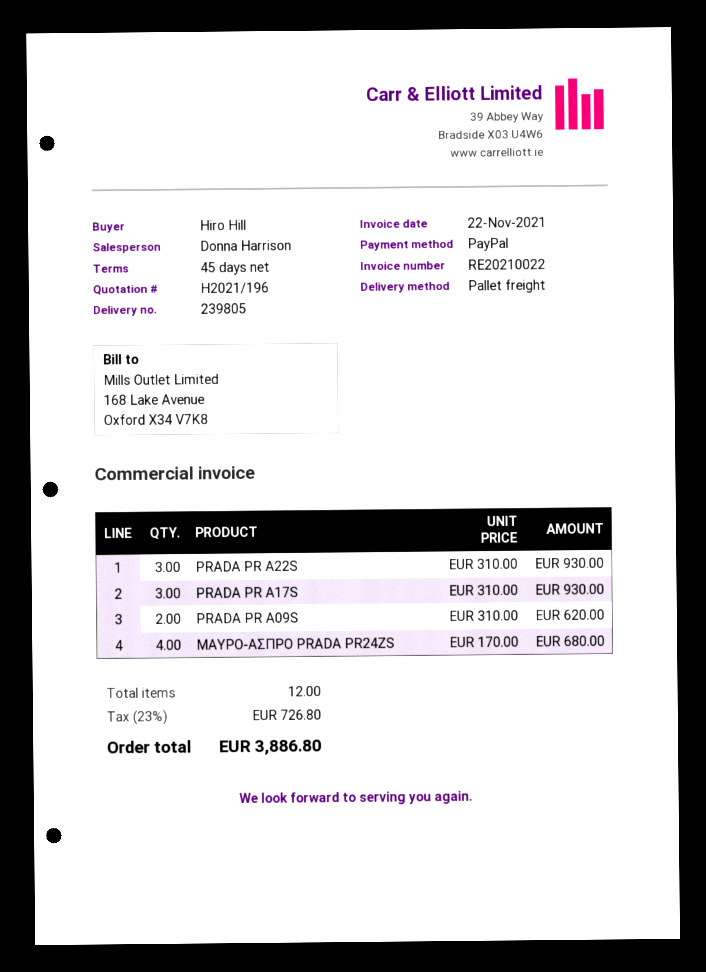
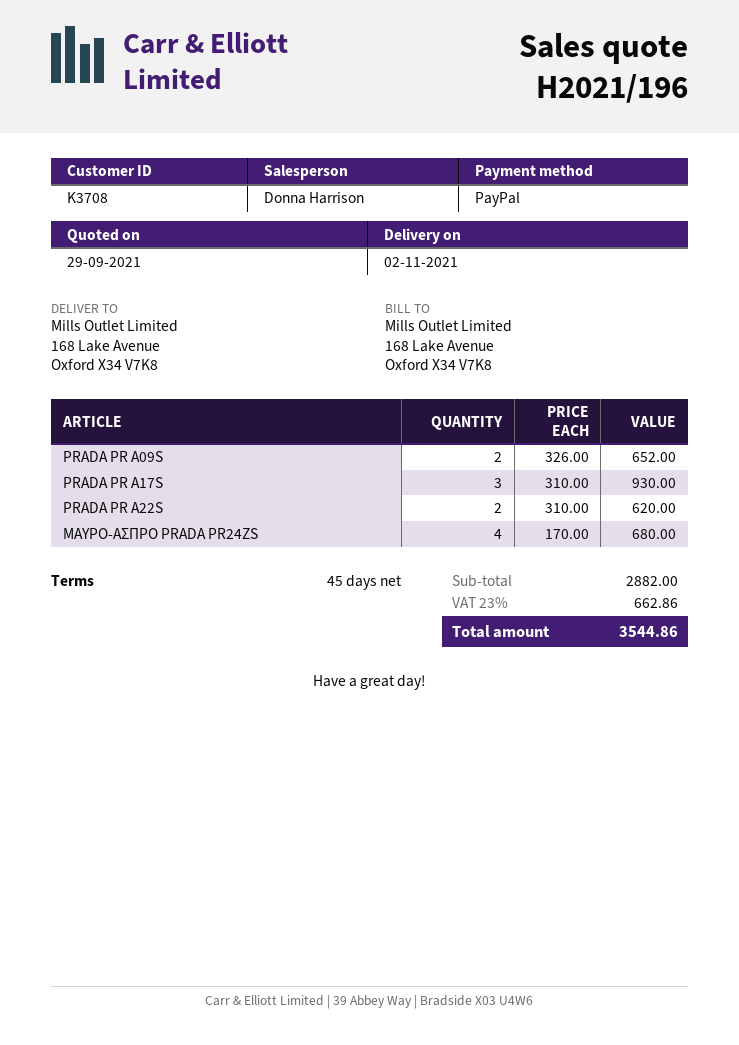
PRADA PR A22S: 3 x 310.00 = 930.00 -> 2 x 310.00 = 620.00
PRADA PR A09S: 2 x 310.00 = 620.00 -> 2 x 326.00 = 652.00
tax: 23% = 726.80 -> 23% = 662.86
total: 3886.80 -> 3544.86

